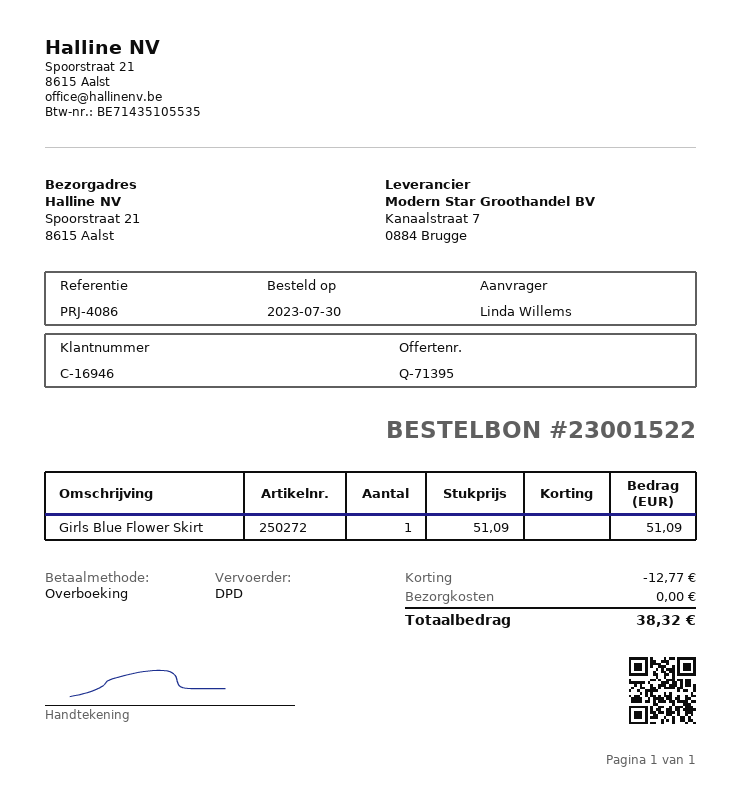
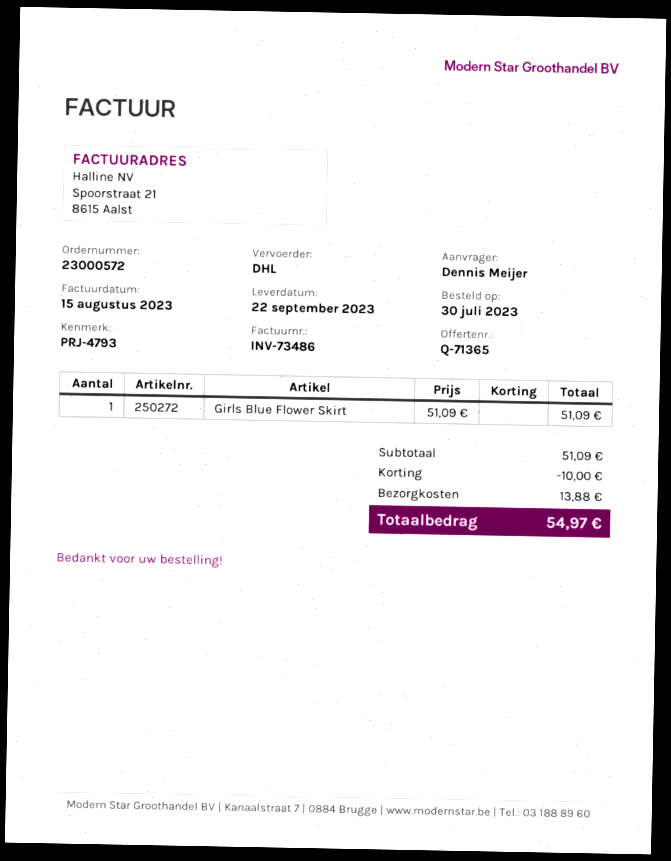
quote number: Q-71395 -> Q-71365
order number: 23001522 -> 23000572
reference: PRJ-4086 -> PRJ-4793
ordered by: Linda Willems -> Dennis Meijer
shipping method: DPD -> DHL
discount: 12.77 -> 10.00
shipping: 0.00 -> 13.88
total: 38.32 -> 54.97

